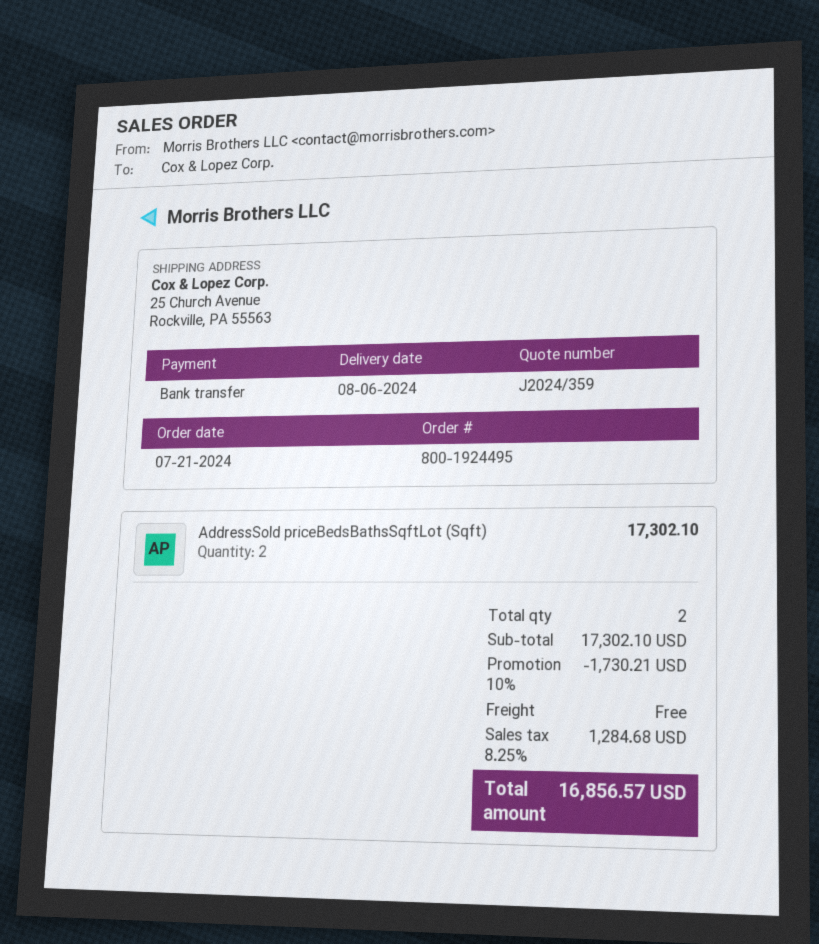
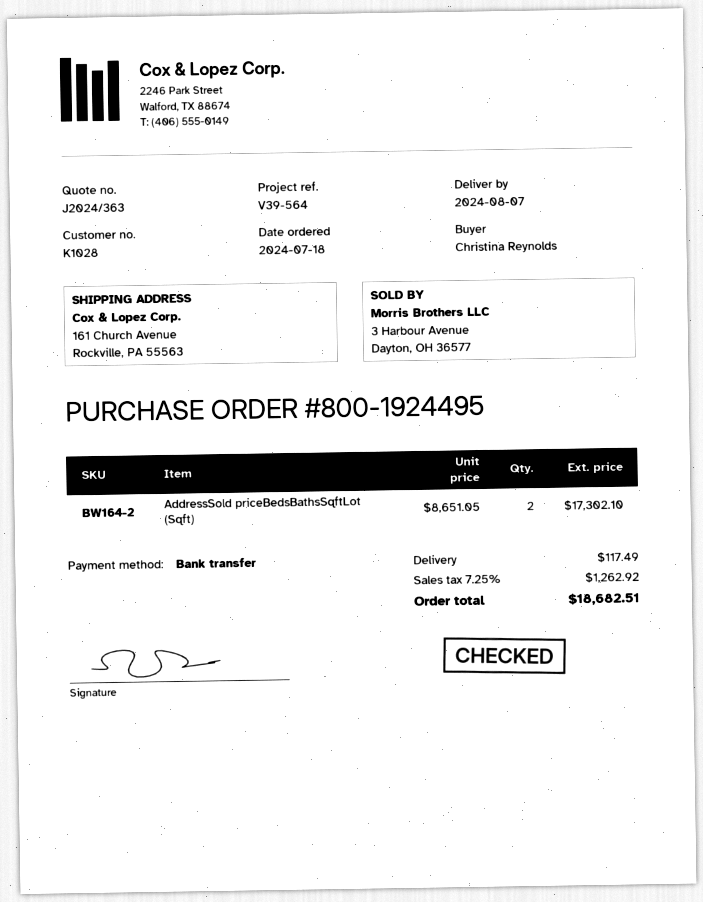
quote number: J2024/359 -> J2024/363
order date: 2024-07-21 -> 2024-07-18
delivery date: 2024-08-06 -> 2024-08-07
ship to: 25 Church Avenue, Rockville, PA 55563 -> 161 Church Avenue, Rockville, PA 55563
discount: 10% = 1730.21 -> none
shipping: 0.00 -> 117.49
tax: 8.25% = 1284.68 -> 7.25% = 1262.92
total: 16856.57 -> 18682.51

